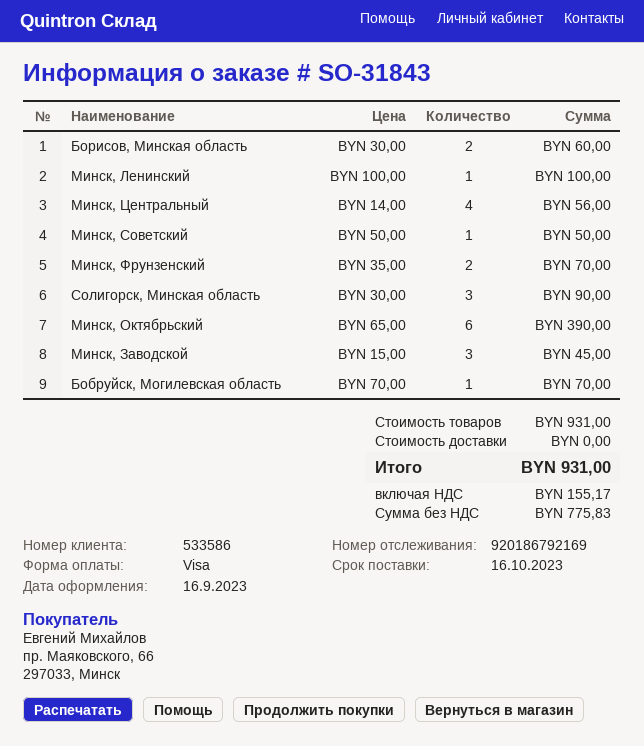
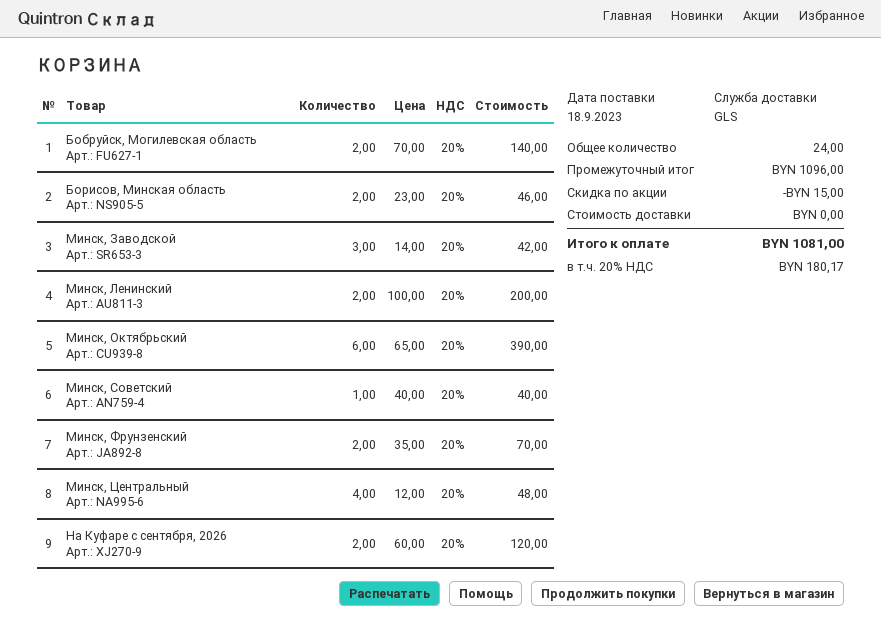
delivery date: 2023-10-16 -> 2023-09-18
Борисов, Минская область: 2 x 30.00 = 60.00 -> 2 x 23.00 = 46.00
Минск, Ленинский: 1 x 100.00 = 100.00 -> 2 x 100.00 = 200.00
Минск, Центральный: 4 x 14.00 = 56.00 -> 4 x 12.00 = 48.00
Минск, Советский: 1 x 50.00 = 50.00 -> 1 x 40.00 = 40.00
Солигорск, Минская область: 3 x 30.00 = 90.00 -> none
Минск, Заводской: 3 x 15.00 = 45.00 -> 3 x 14.00 = 42.00
Бобруйск, Могилевская область: 1 x 70.00 = 70.00 -> 2 x 70.00 = 140.00
На Куфаре с сентября, 2026: none -> 2 x 60.00 = 120.00
subtotal: 931.00 -> 1096.00
discount: none -> 15.00
tax: 155.17 -> 180.17
total: 931.00 -> 1081.00

